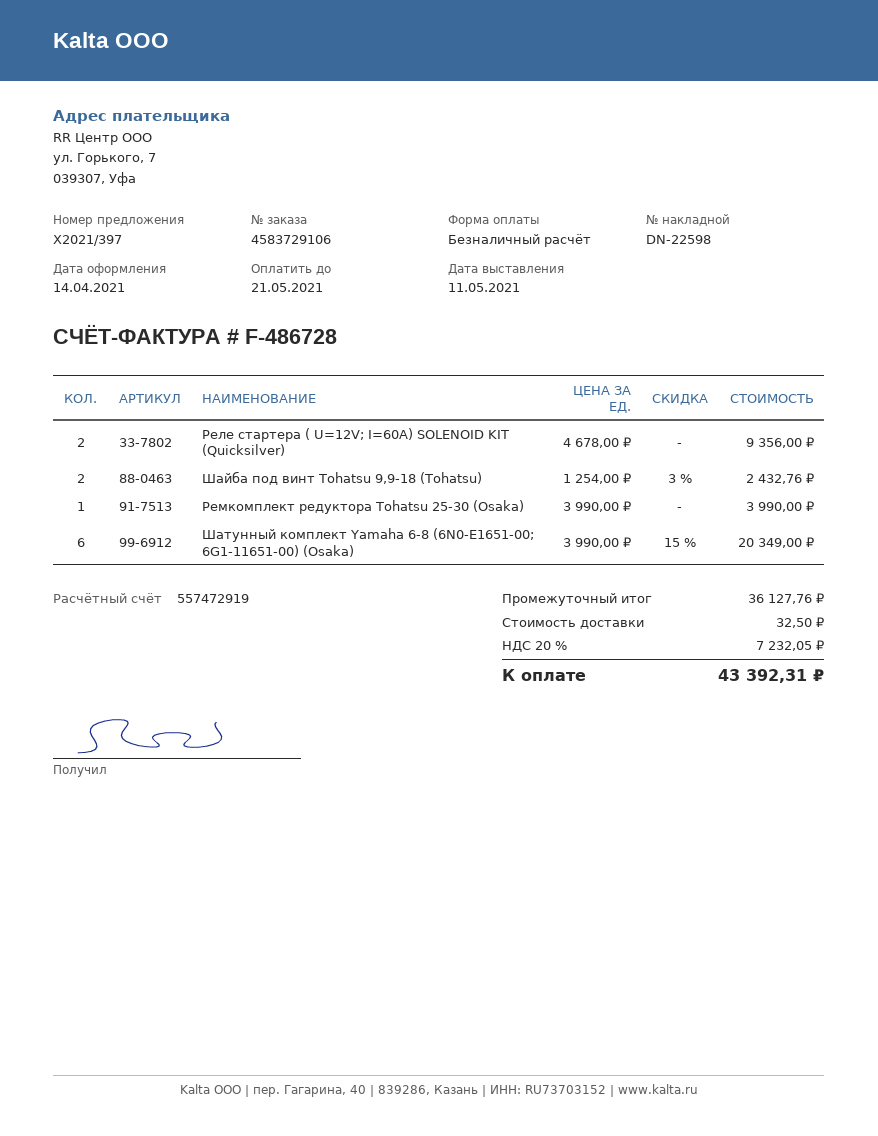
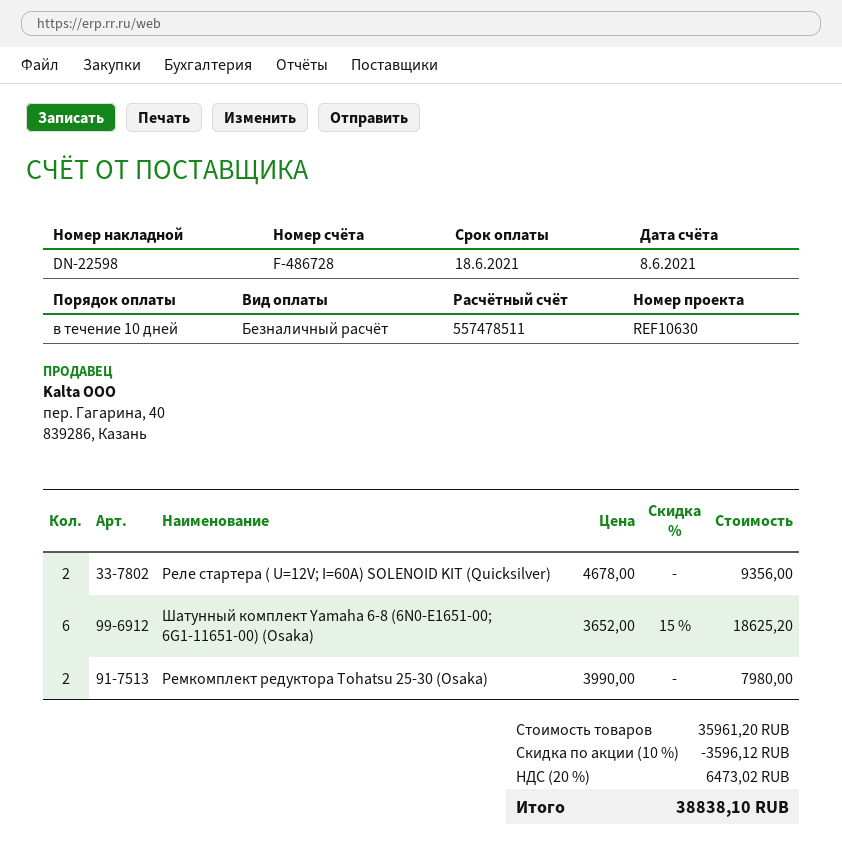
invoice date: 2021-05-11 -> 2021-06-08
due date: 2021-05-21 -> 2021-06-18
bank account: 557472919 -> 557478511
Шайба под винт Tohatsu 9,9-18 (Tohatsu): 2 x 1254.00 - 3% = 2432.76 -> none
Ремкомплект редуктора Tohatsu 25-30 (Osaka): 1 x 3990.00 = 3990.00 -> 2 x 3990.00 = 7980.00
Шатунный комплект Yamaha 6-8 (6N0-E1651-00; 6G1-11651-00) (Osaka): 6 x 3990.00 - 15% = 20349.00 -> 6 x 3652.00 - 15% = 18625.20
subtotal: 36127.76 -> 35961.20
discount: none -> 10% = 3596.12
shipping: 32.50 -> none
tax: 20% = 7232.05 -> 20% = 6473.02
total: 43392.31 -> 38838.10

